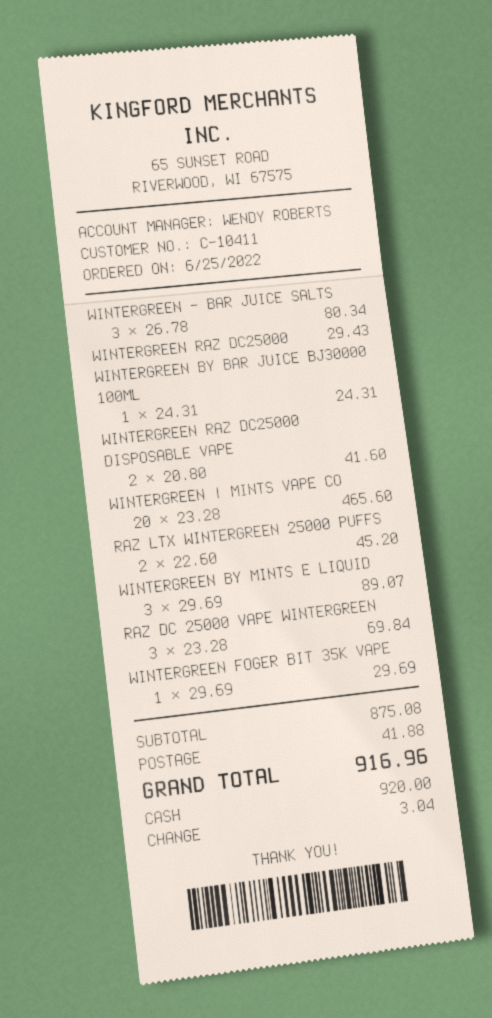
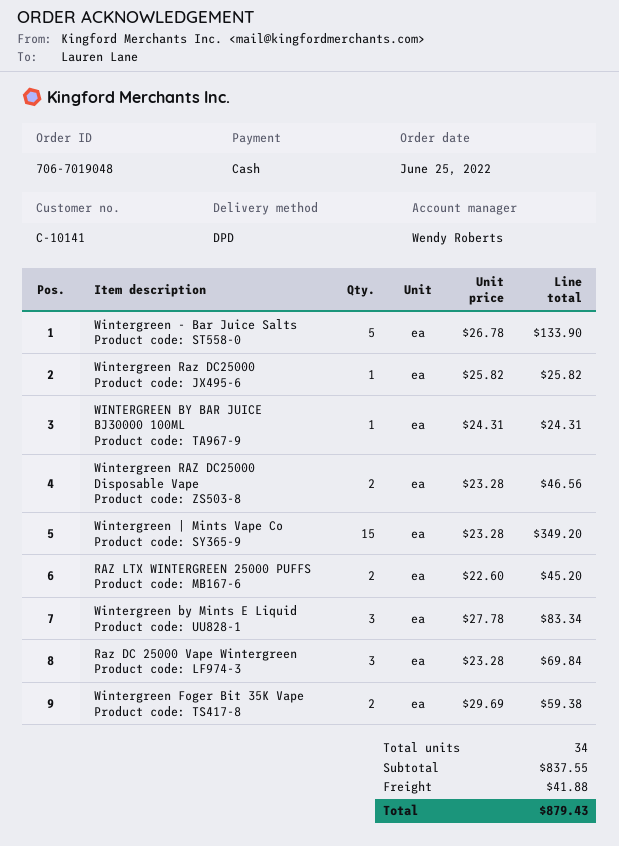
customer number: C-10411 -> C-10141
WINTERGREEN - BAR JUICE SALTS: 3 x 26.78 = 80.34 -> 5 x 26.78 = 133.90
WINTERGREEN RAZ DC25000: 1 x 29.43 = 29.43 -> 1 x 25.82 = 25.82
WINTERGREEN RAZ DC25000 DISPOSABLE VAPE: 2 x 20.80 = 41.60 -> 2 x 23.28 = 46.56
WINTERGREEN | MINTS VAPE CO: 20 x 23.28 = 465.60 -> 15 x 23.28 = 349.20
WINTERGREEN BY MINTS E LIQUID: 3 x 29.69 = 89.07 -> 3 x 27.78 = 83.34
WINTERGREEN FOGER BIT 35K VAPE: 1 x 29.69 = 29.69 -> 2 x 29.69 = 59.38
subtotal: 875.08 -> 837.55
total: 916.96 -> 879.43

